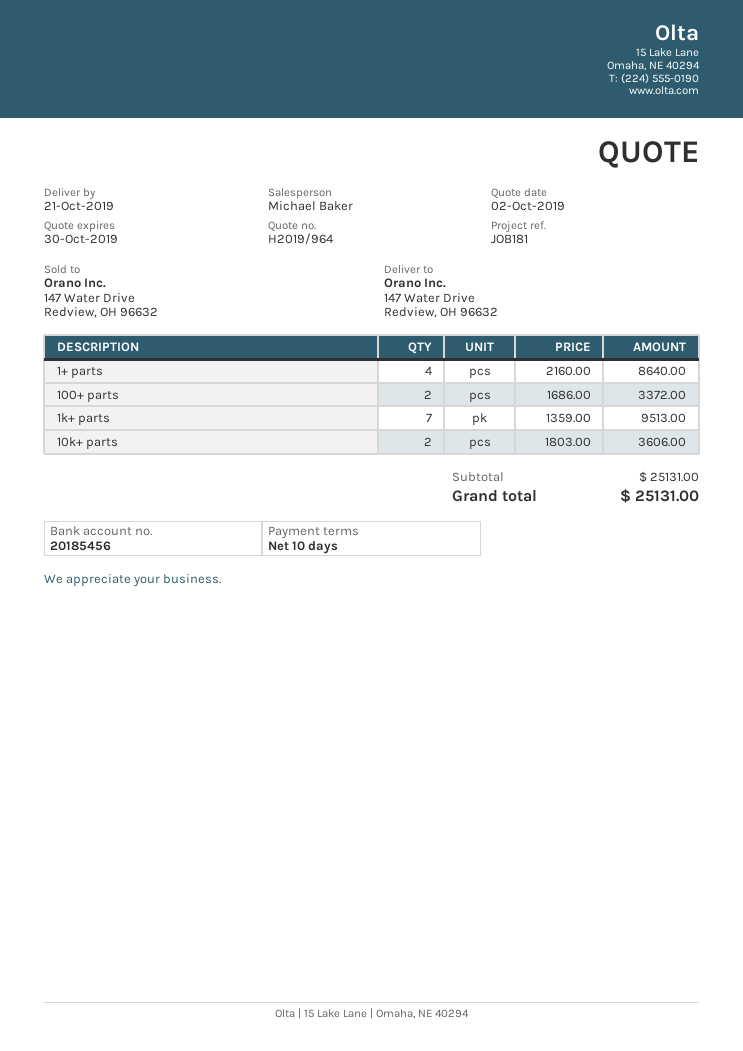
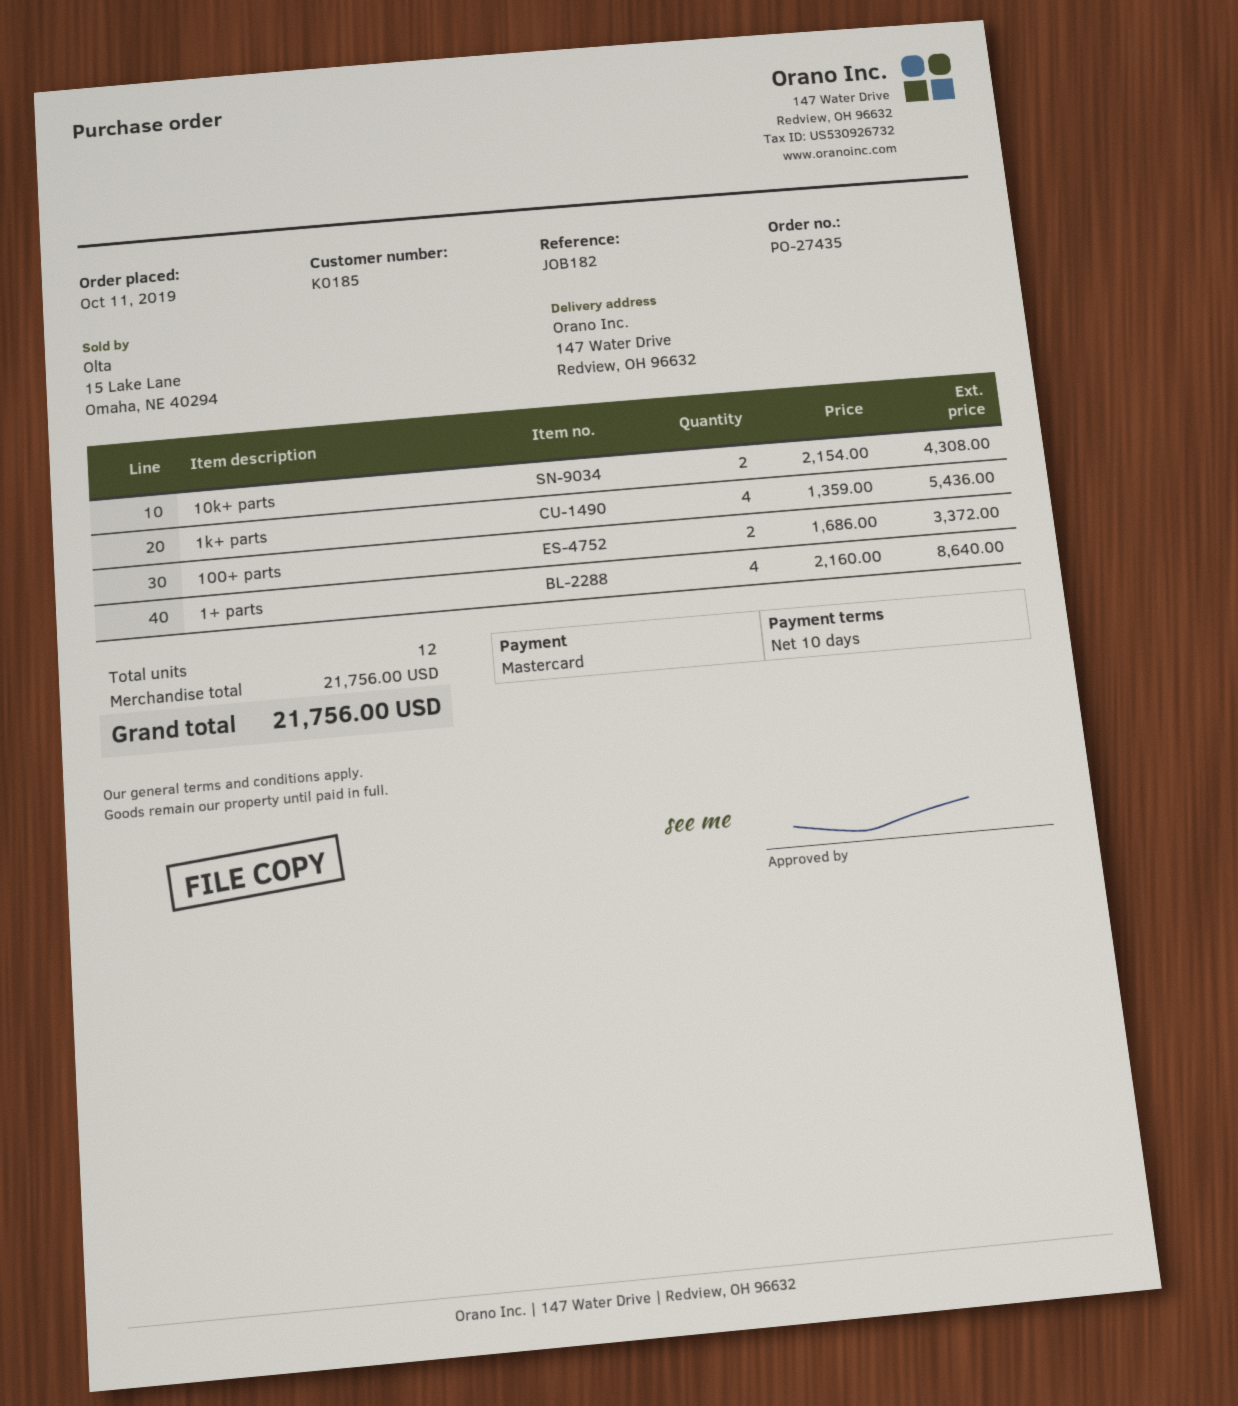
reference: JOB181 -> JOB182
1k+ parts: 7 x 1359.00 = 9513.00 -> 4 x 1359.00 = 5436.00
10k+ parts: 2 x 1803.00 = 3606.00 -> 2 x 2154.00 = 4308.00
subtotal: 25131.00 -> 21756.00
total: 25131.00 -> 21756.00

